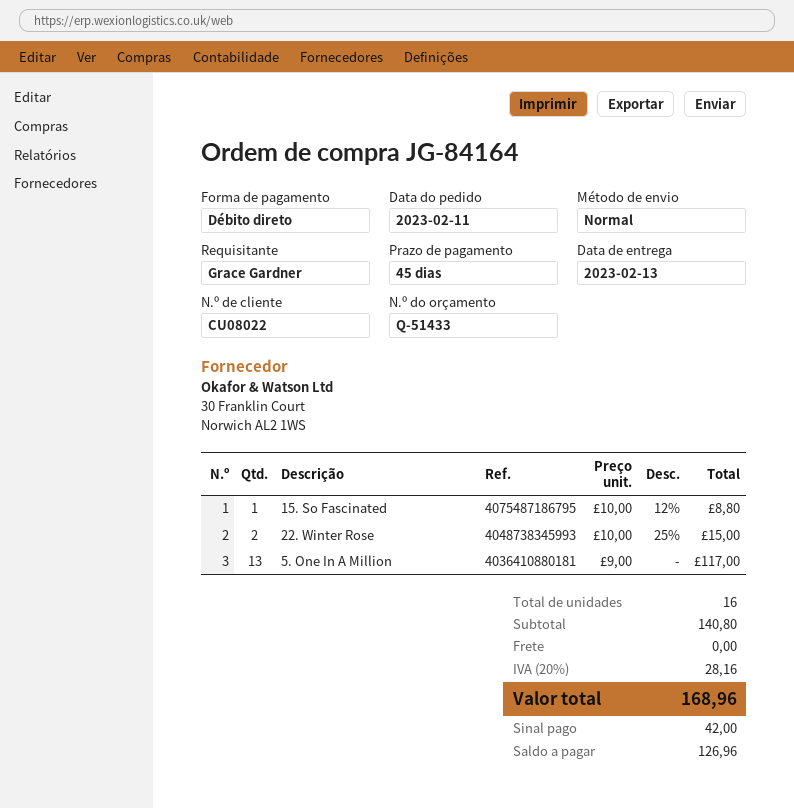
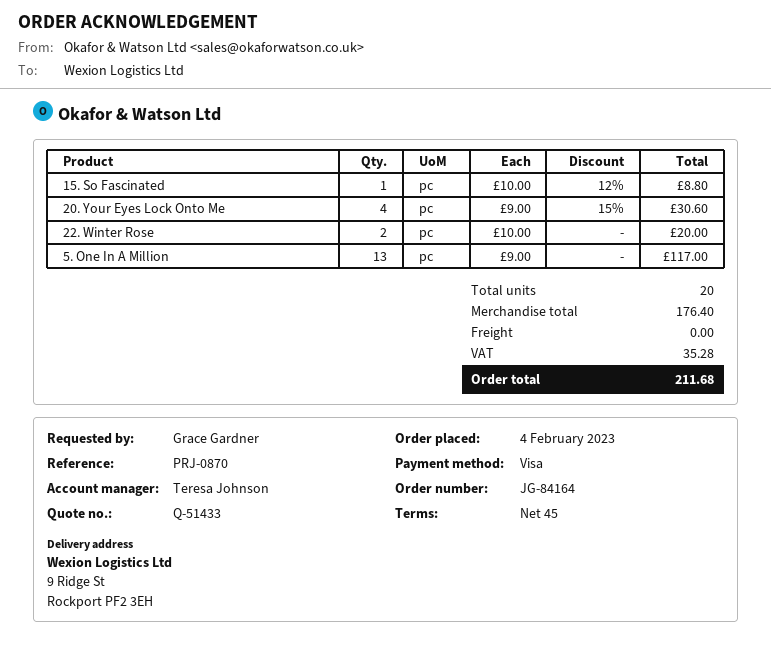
order date: 2023-02-11 -> 2023-02-04
payment method: direct debit -> Visa
22. Winter Rose: 2 x 10.00 - 25% = 15.00 -> 2 x 10.00 = 20.00
20. Your Eyes Lock Onto Me: none -> 4 x 9.00 - 15% = 30.60
total quantity: 16 -> 20
subtotal: 140.80 -> 176.40
tax: 28.16 -> 35.28
total: 168.96 -> 211.68

